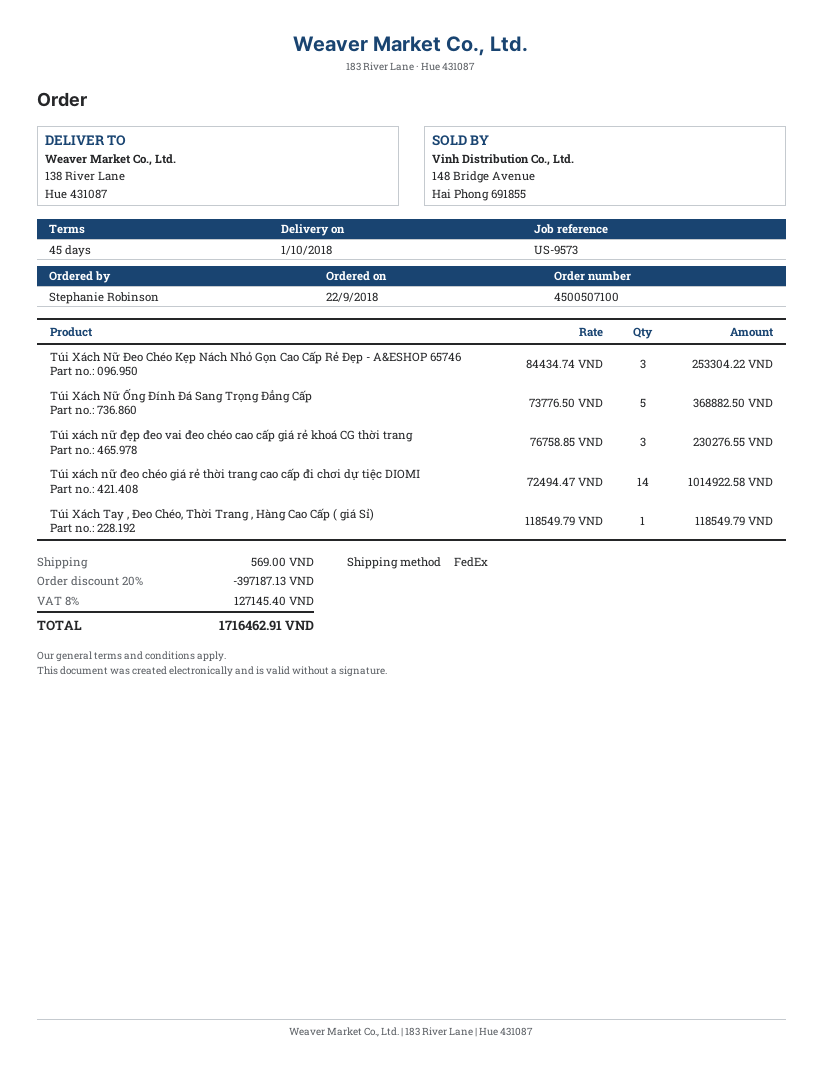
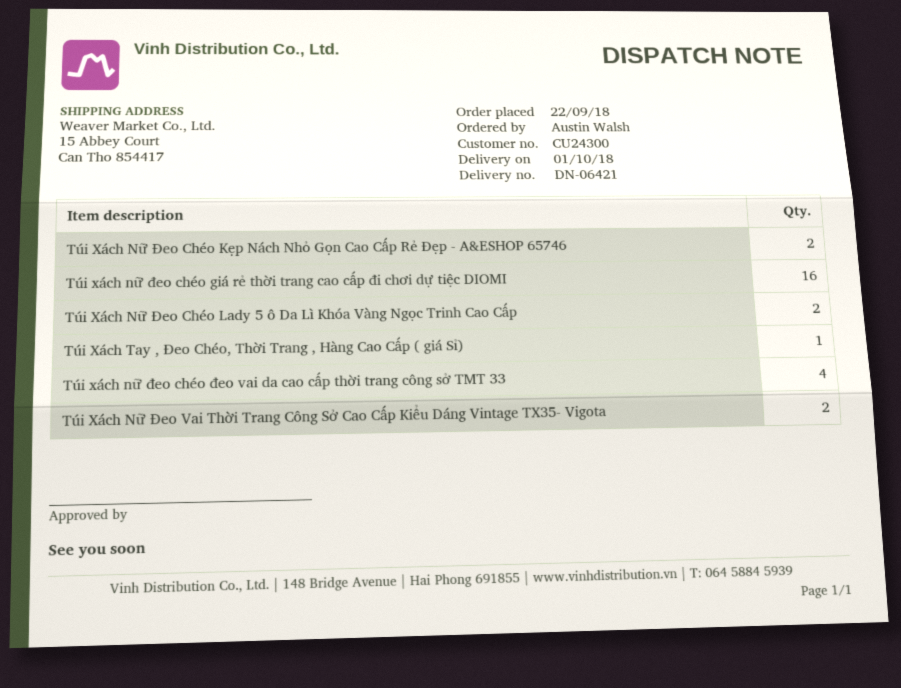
ordered by: Stephanie Robinson -> Austin Walsh
ship to: 138 River Lane, Hue 431087 -> 15 Abbey Court, Can Tho 854417
Túi Xách Nữ Đeo Chéo Kẹp Nách Nhỏ Gọn Cao Cấp Rẻ Đẹp - A&ESHOP 65746: 3 -> 2
Túi Xách Nữ Ống Đính Đá Sang Trọng Đẳng Cấp: 5 -> none
Túi xách nữ đẹp đeo vai đeo chéo cao cấp giá rẻ khoá CG thời trang: 3 -> none
Túi xách nữ đeo chéo giá rẻ thời trang cao cấp đi chơi dự tiệc DIOMI: 14 -> 16
Túi Xách Nữ Đeo Chéo Lady 5 ô Da Lì Khóa Vàng Ngọc Trinh Cao Cấp: none -> 2
Túi xách nữ đeo chéo đeo vai da cao cấp thời trang công sở TMT 33: none -> 4
Túi Xách Nữ Đeo Vai Thời Trang Công Sở Cao Cấp Kiểu Dáng Vintage TX35- Vigota: none -> 2

